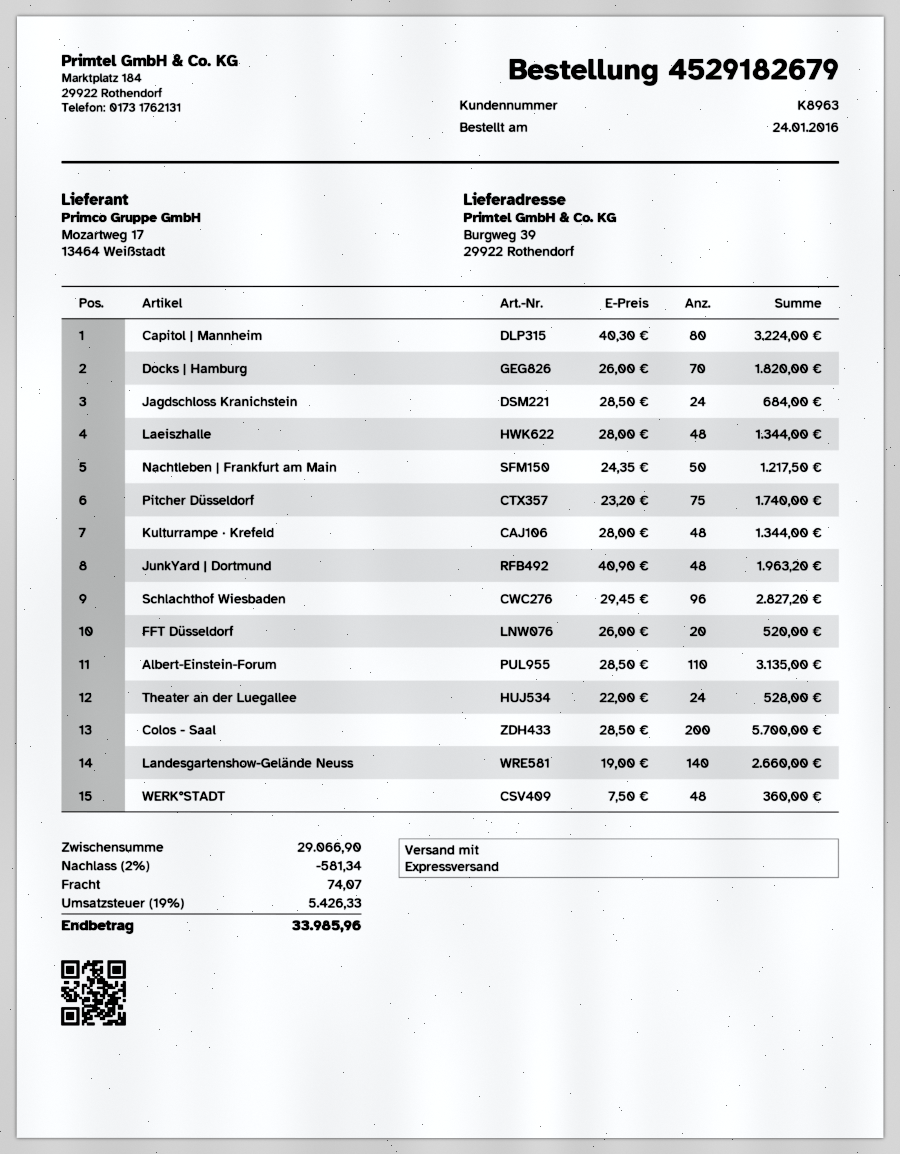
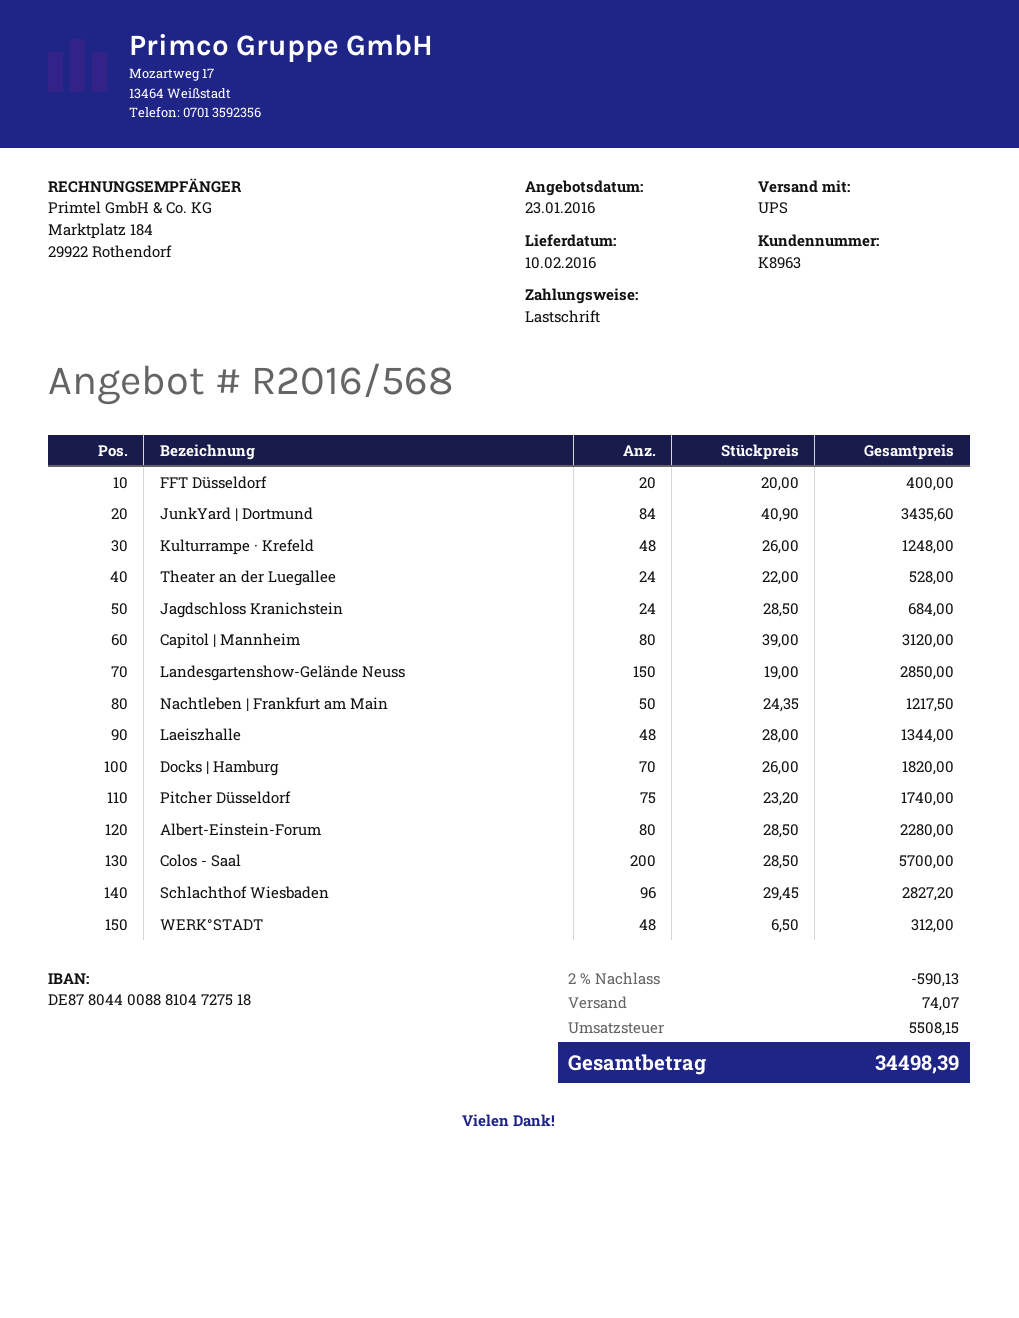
shipping method: express -> UPS
Capitol | Mannheim: 80 x 40.30 = 3224.00 -> 80 x 39.00 = 3120.00
Kulturrampe · Krefeld: 48 x 28.00 = 1344.00 -> 48 x 26.00 = 1248.00
JunkYard | Dortmund: 48 x 40.90 = 1963.20 -> 84 x 40.90 = 3435.60
FFT Düsseldorf: 20 x 26.00 = 520.00 -> 20 x 20.00 = 400.00
Albert-Einstein-Forum: 110 x 28.50 = 3135.00 -> 80 x 28.50 = 2280.00
Landesgartenshow-Gelände Neuss: 140 x 19.00 = 2660.00 -> 150 x 19.00 = 2850.00
WERK°STADT: 48 x 7.50 = 360.00 -> 48 x 6.50 = 312.00
discount: 2% = 581.34 -> 2% = 590.13
tax: 5426.33 -> 5508.15
total: 33985.96 -> 34498.39

